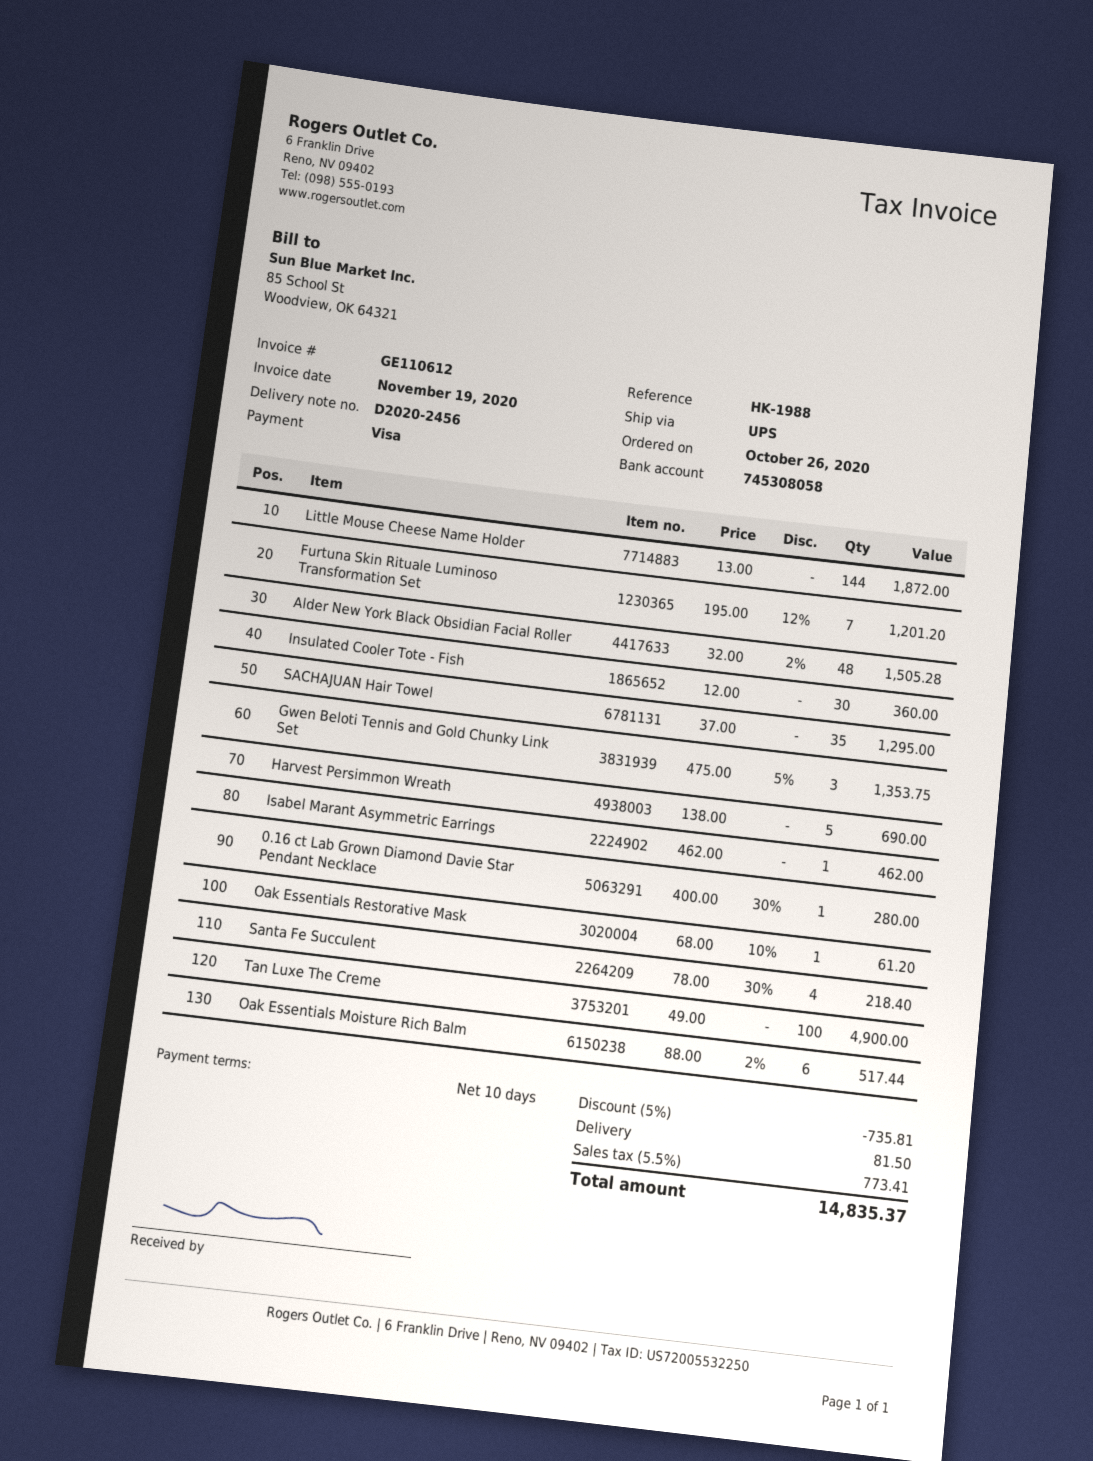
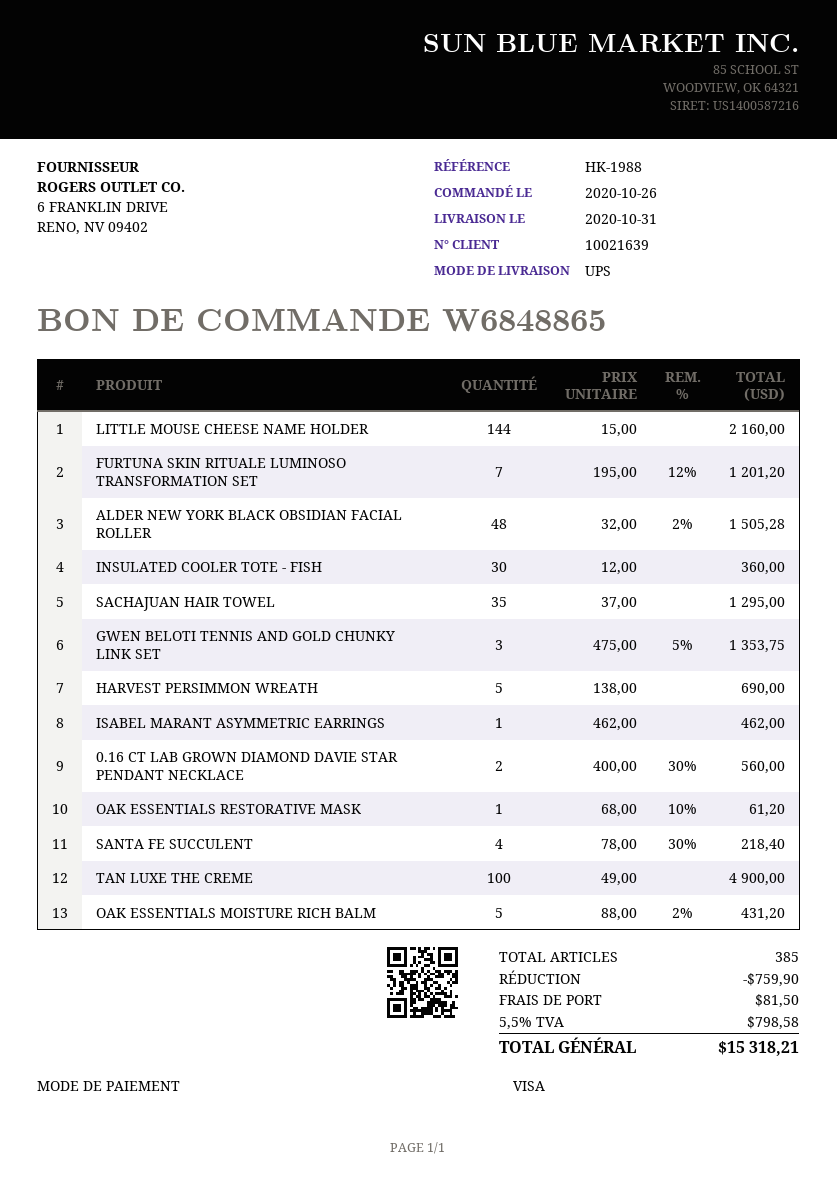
Little Mouse Cheese Name Holder: 144 x 13.00 = 1872.00 -> 144 x 15.00 = 2160.00
0.16 ct Lab Grown Diamond Davie Star Pendant Necklace: 1 x 400.00 - 30% = 280.00 -> 2 x 400.00 - 30% = 560.00
Oak Essentials Moisture Rich Balm: 6 x 88.00 - 2% = 517.44 -> 5 x 88.00 - 2% = 431.20
discount: 735.81 -> 759.90
tax: 5.5% = 773.41 -> 5.5% = 798.58
total: 14835.37 -> 15318.21

